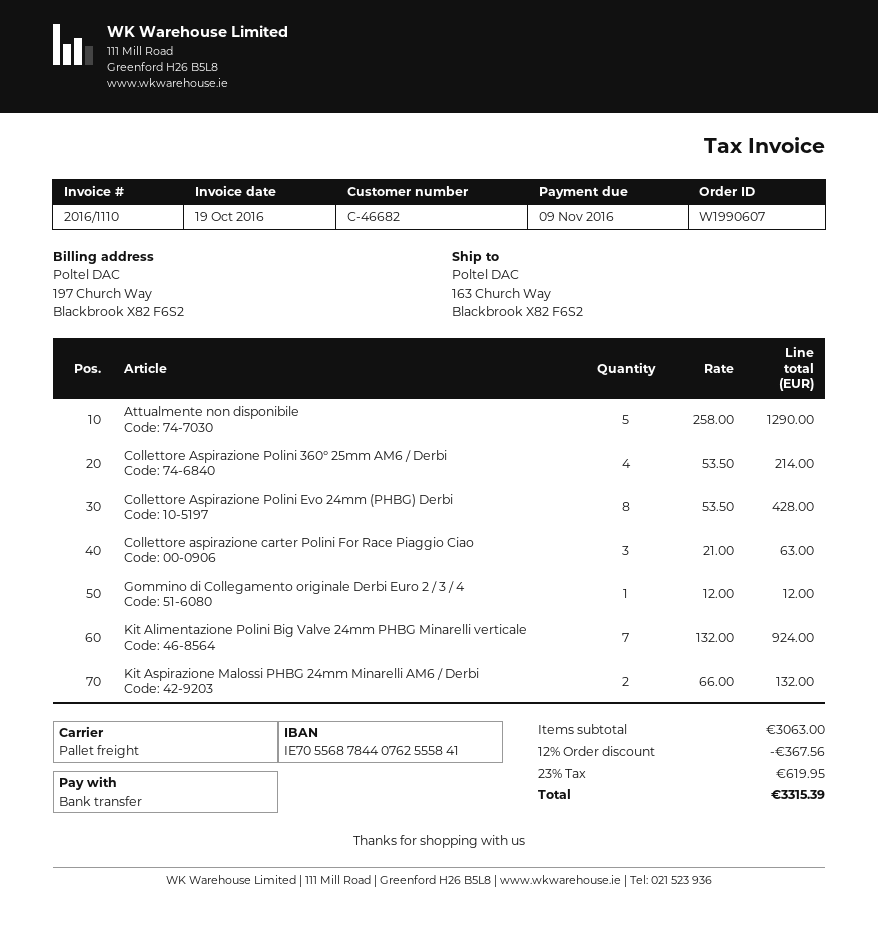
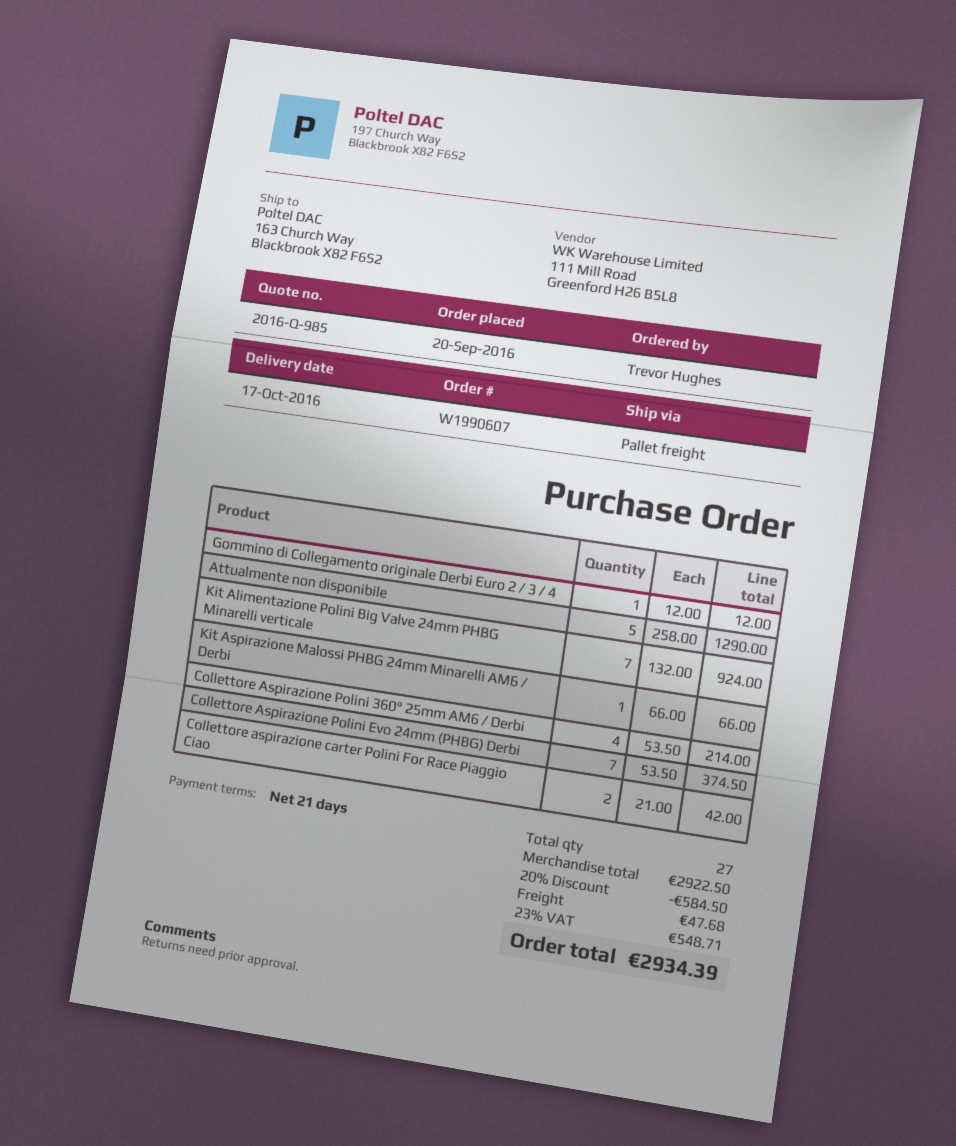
Collettore Aspirazione Polini Evo 24mm (PHBG) Derbi: 8 x 53.50 = 428.00 -> 7 x 53.50 = 374.50
Collettore aspirazione carter Polini For Race Piaggio Ciao: 3 x 21.00 = 63.00 -> 2 x 21.00 = 42.00
Kit Aspirazione Malossi PHBG 24mm Minarelli AM6 / Derbi: 2 x 66.00 = 132.00 -> 1 x 66.00 = 66.00
subtotal: 3063.00 -> 2922.50
discount: 12% = 367.56 -> 20% = 584.50
shipping: none -> 47.68
tax: 23% = 619.95 -> 23% = 548.71
total: 3315.39 -> 2934.39

